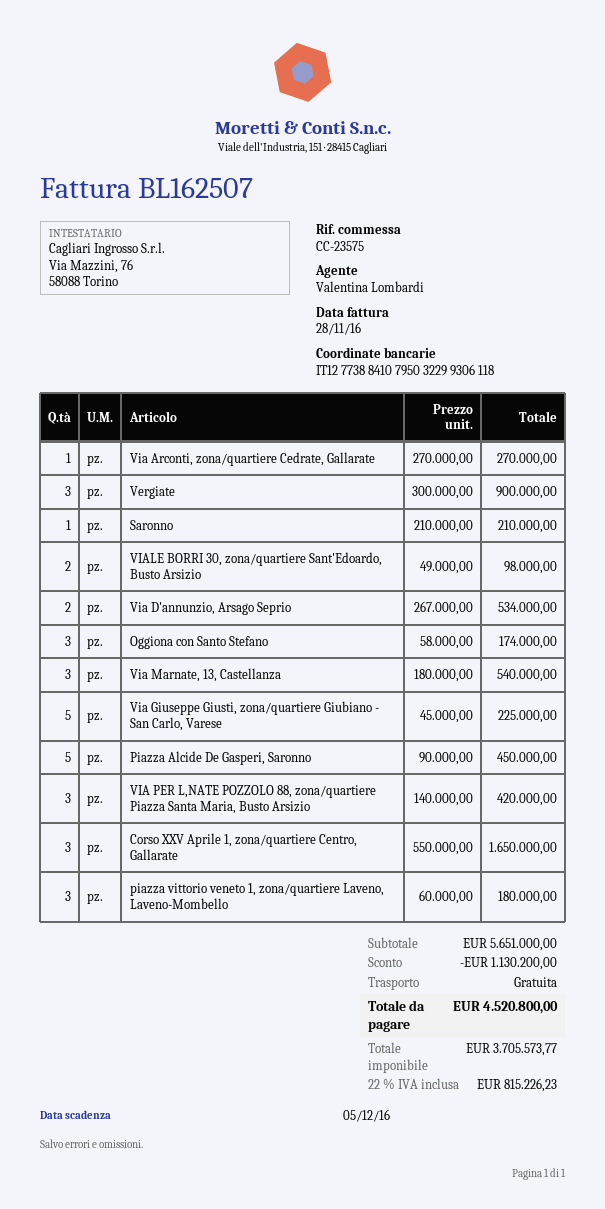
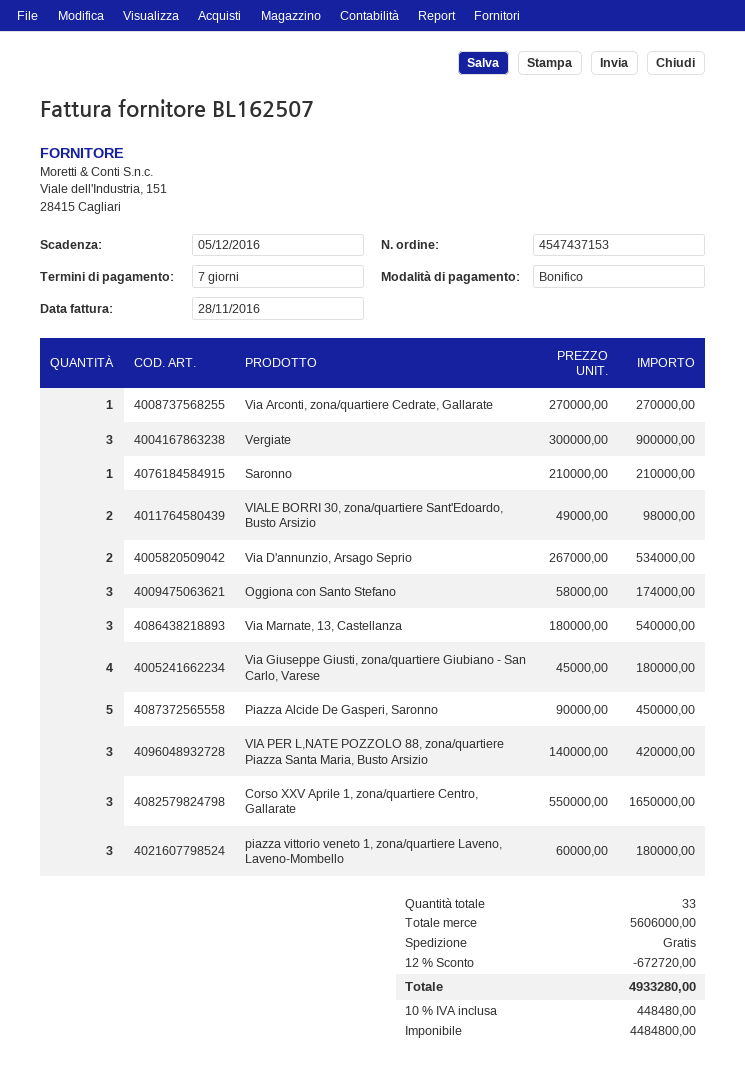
Via Giuseppe Giusti, zona/quartiere Giubiano - San Carlo, Varese: 5 x 45000.00 = 225000.00 -> 4 x 45000.00 = 180000.00
subtotal: 5651000.00 -> 5606000.00
discount: 1130200.00 -> 672720.00
net: 3705573.77 -> 4484800.00
tax: 22% = 815226.23 -> 10% = 448480.00
total: 4520800.00 -> 4933280.00

